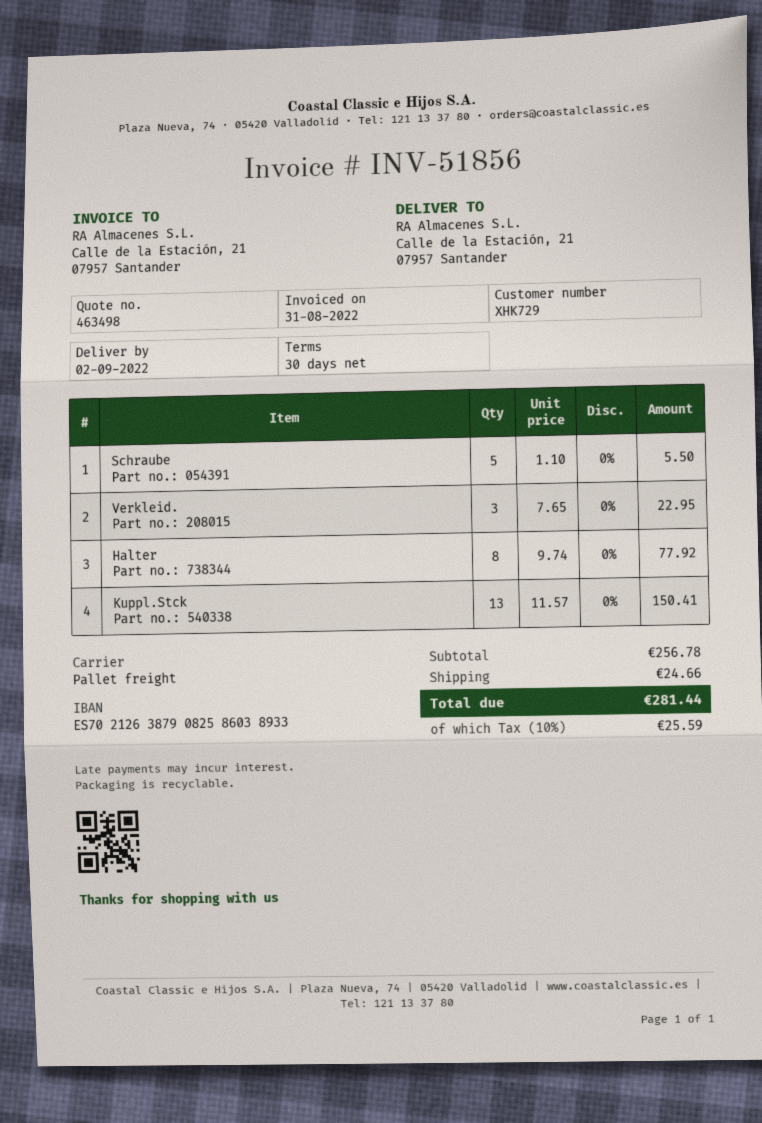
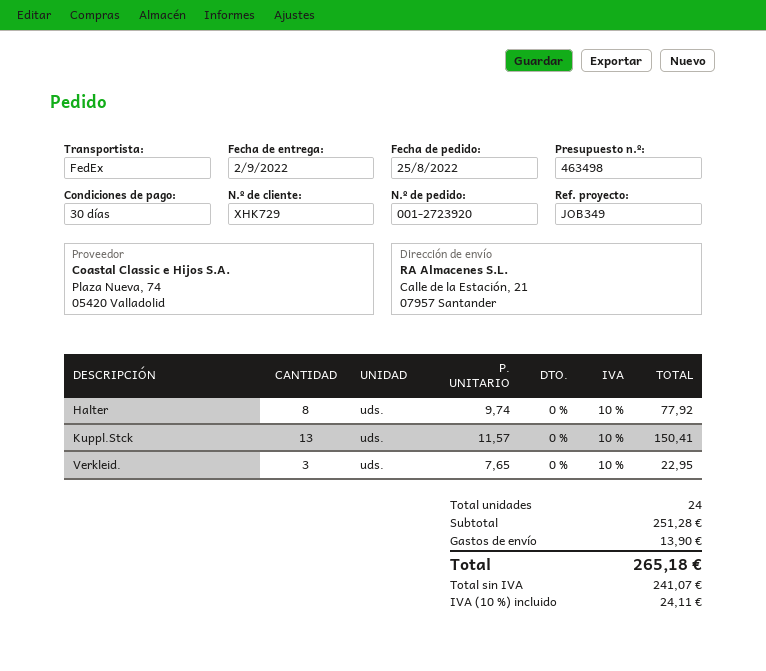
shipping method: pallet freight -> FedEx
Schraube: 5 x 1.10 = 5.50 -> none
subtotal: 256.78 -> 251.28
shipping: 24.66 -> 13.90
tax: 10% = 25.59 -> 10% = 24.11
total: 281.44 -> 265.18

